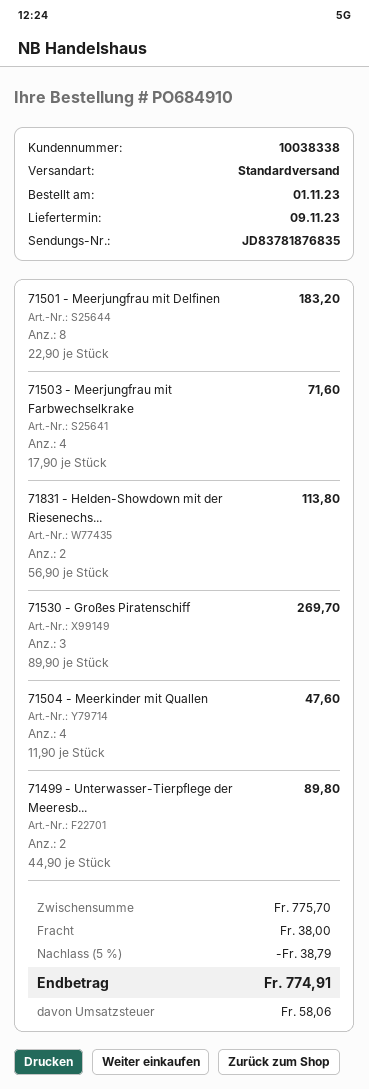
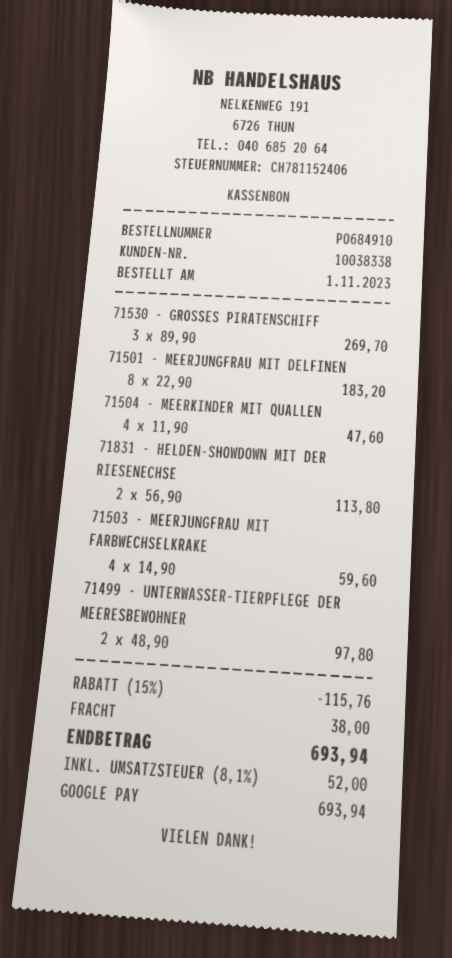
71503 - Meerjungfrau mit Farbwechselkrake: 4 x 17.90 = 71.60 -> 4 x 14.90 = 59.60
71499 - Unterwasser-Tierpflege der Meeresb...: 2 x 44.90 = 89.80 -> 2 x 48.90 = 97.80
discount: 5% = 38.79 -> 15% = 115.76
tax: 58.06 -> 52.00
total: 774.91 -> 693.94

